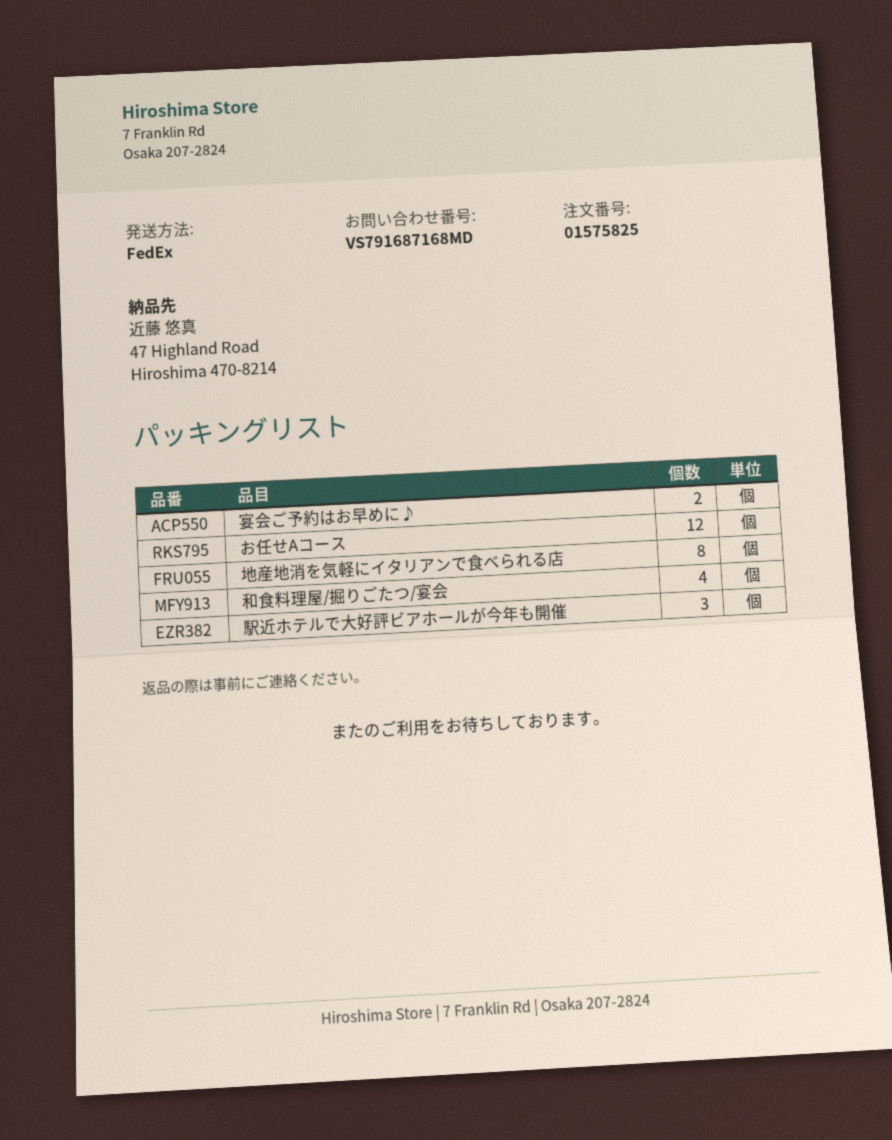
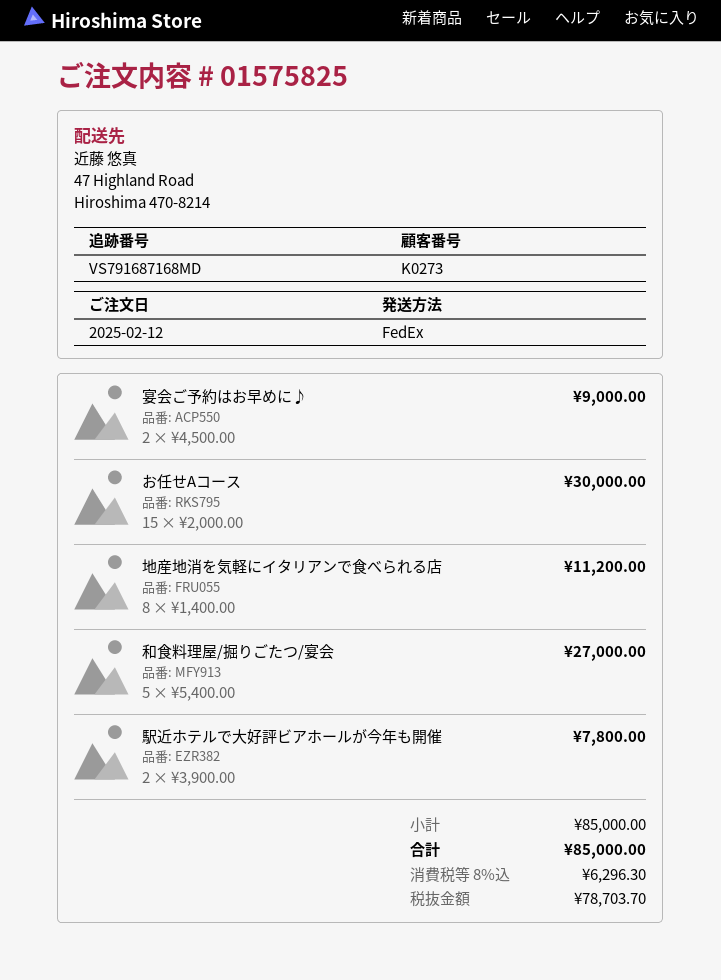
お任せAコース: 12 -> 15
和食料理屋/掘りごたつ/宴会: 4 -> 5
駅近ホテルで大好評ビアホールが今年も開催: 3 -> 2

